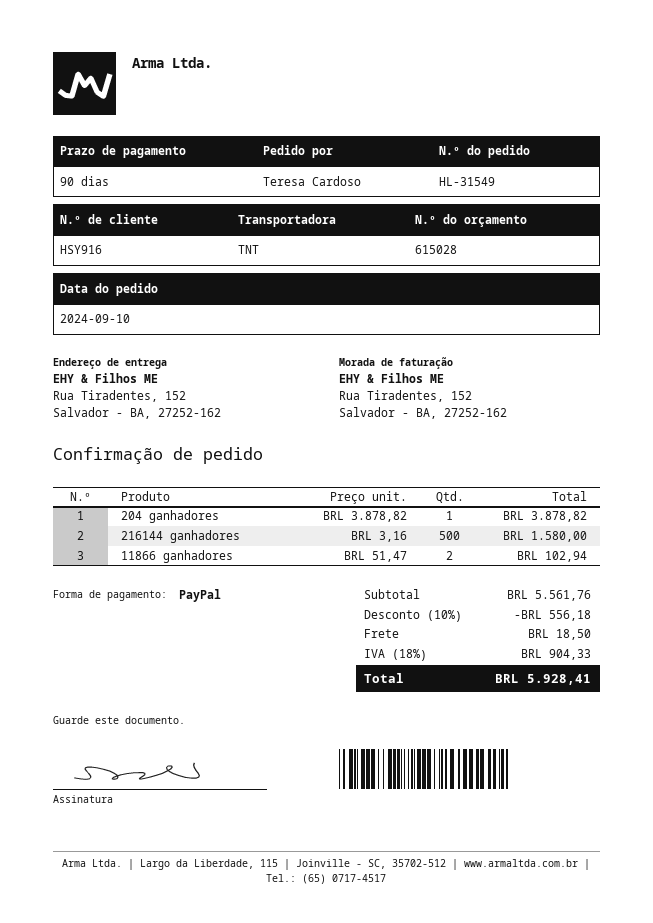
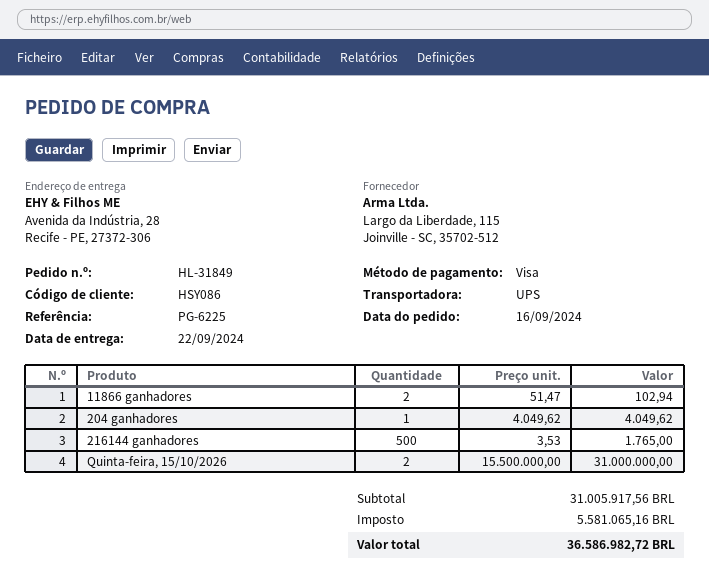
order number: HL-31549 -> HL-31849
order date: 2024-09-10 -> 2024-09-16
customer number: HSY916 -> HSY086
payment method: PayPal -> Visa
shipping method: TNT -> UPS
ship to: Rua Tiradentes, 152, Salvador - BA, 27252-162 -> Avenida da Indústria, 28, Recife - PE, 27372-306
204 ganhadores: 1 x 3878.82 = 3878.82 -> 1 x 4049.62 = 4049.62
216144 ganhadores: 500 x 3.16 = 1580.00 -> 500 x 3.53 = 1765.00
Quinta-feira, 15/10/2026: none -> 2 x 15500000.00 = 31000000.00
subtotal: 5561.76 -> 31005917.56
discount: 10% = 556.18 -> none
shipping: 18.50 -> none
tax: 904.33 -> 5581065.16
total: 5928.41 -> 36586982.72

